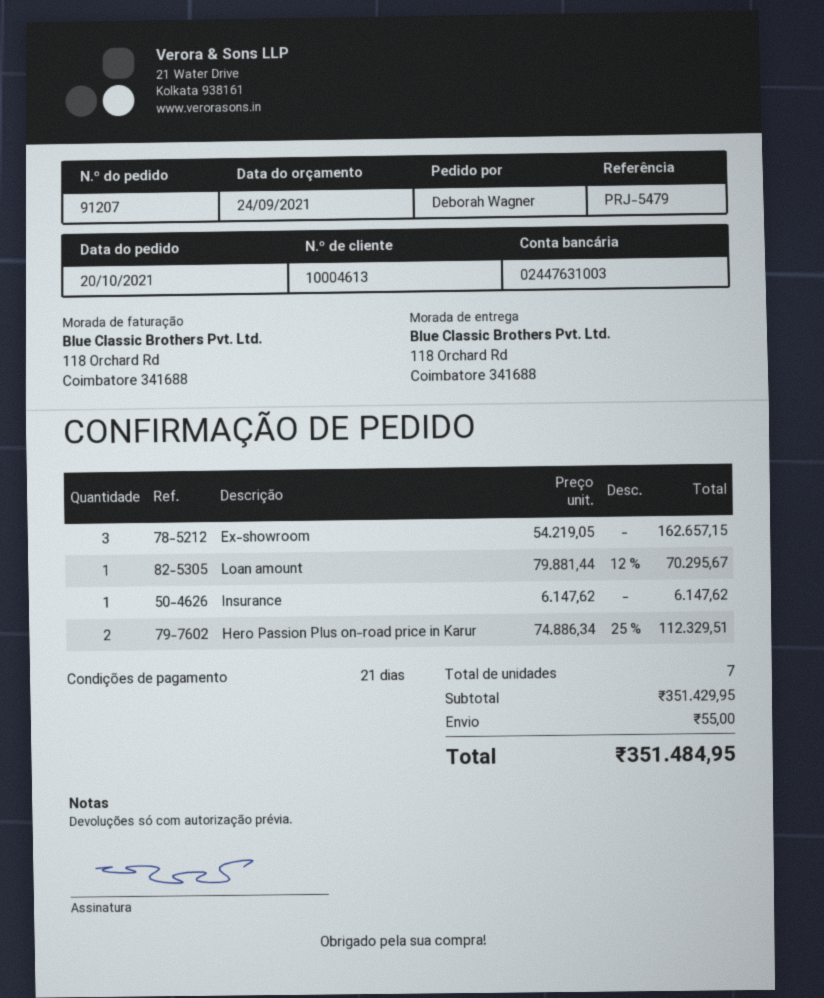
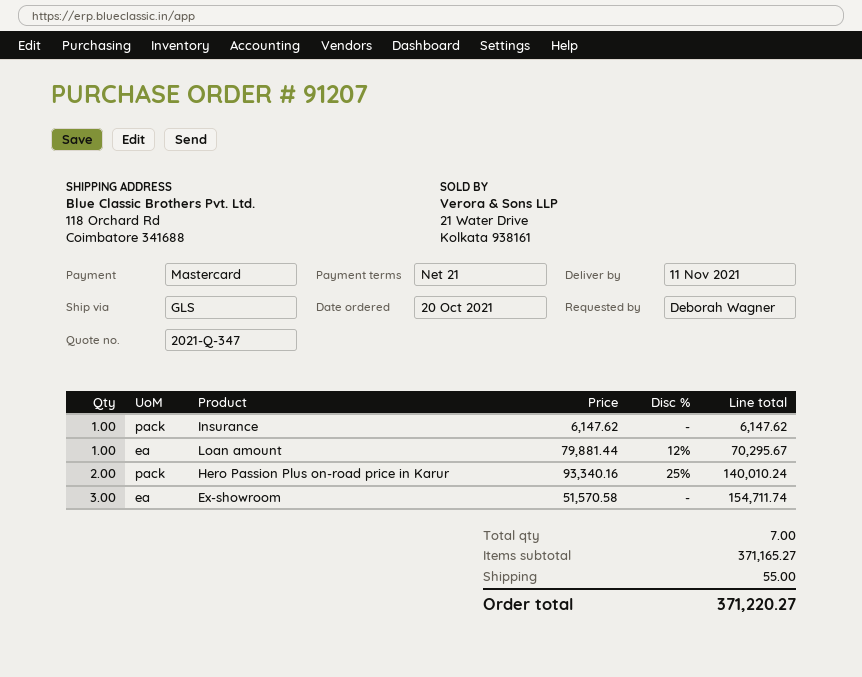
Ex-showroom: 3 x 54219.05 = 162657.15 -> 3 x 51570.58 = 154711.74
Hero Passion Plus on-road price in Karur: 2 x 74886.34 - 25% = 112329.51 -> 2 x 93340.16 - 25% = 140010.24
subtotal: 351429.95 -> 371165.27
total: 351484.95 -> 371220.27

